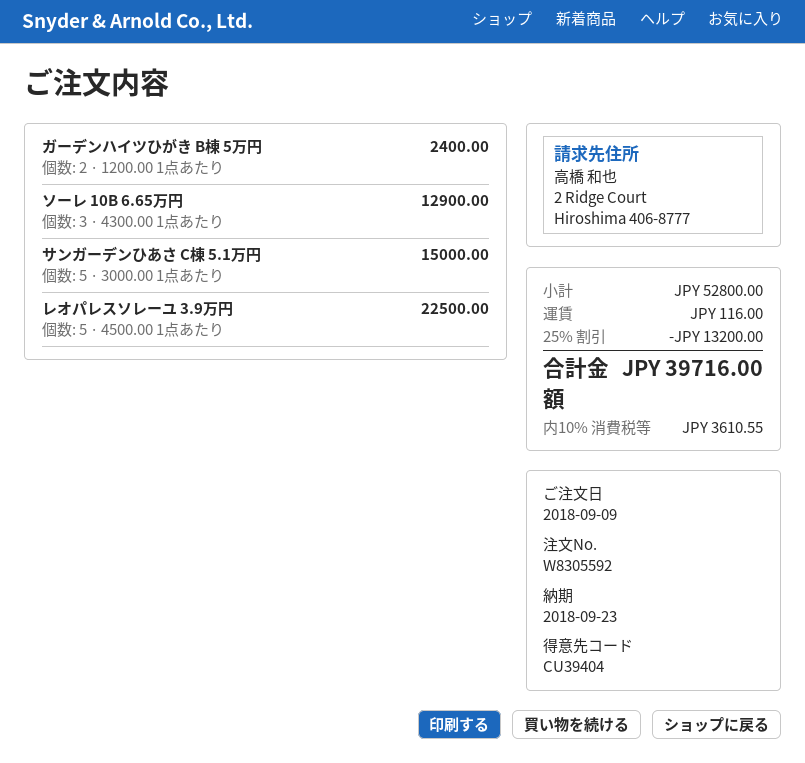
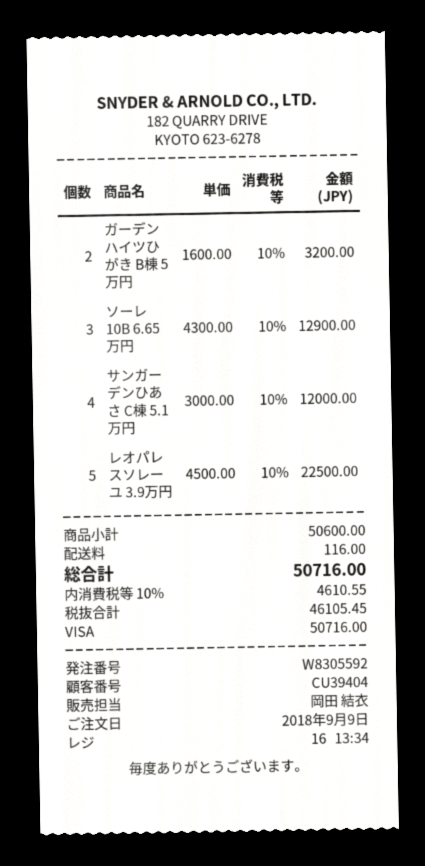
ガーデンハイツひがき B棟 5万円: 2 x 1200.00 = 2400.00 -> 2 x 1600.00 = 3200.00
サンガーデンひあさ C棟 5.1万円: 5 x 3000.00 = 15000.00 -> 4 x 3000.00 = 12000.00
subtotal: 52800.00 -> 50600.00
discount: 25% = 13200.00 -> none
tax: 10% = 3610.55 -> 10% = 4610.55
total: 39716.00 -> 50716.00

